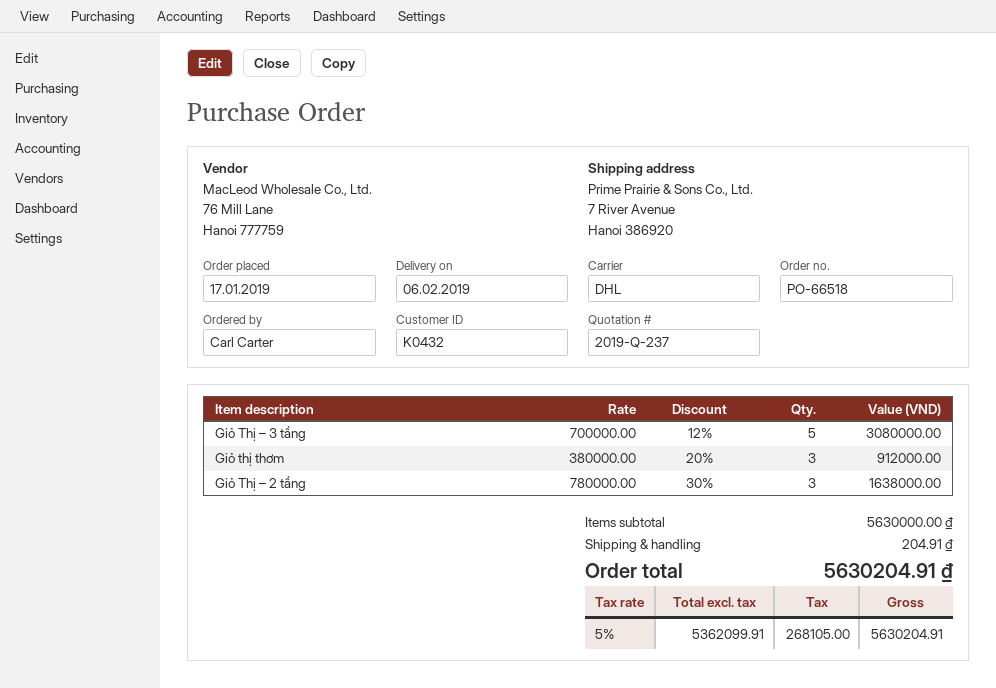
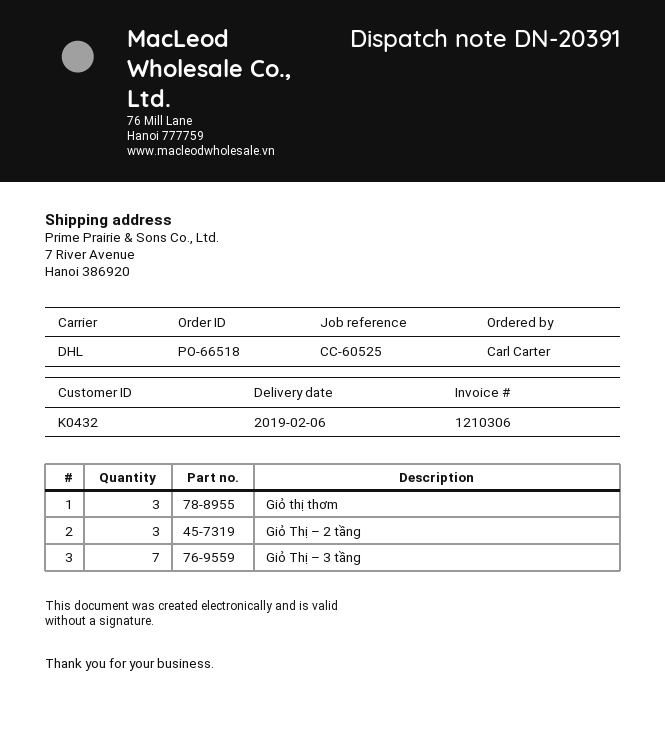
Giỏ Thị – 3 tầng: 5 -> 7

